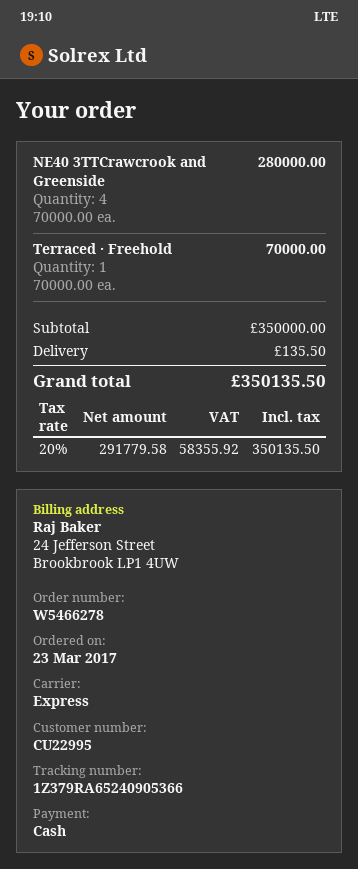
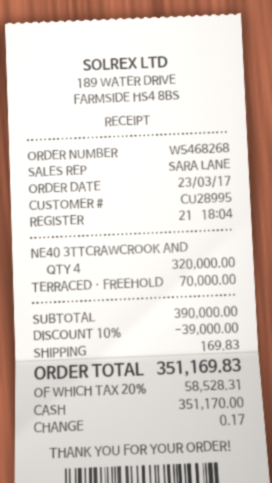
order number: W5466278 -> W5468268
customer number: CU22995 -> CU28995
NE40 3TTCrawcrook and Greenside: 4 for 280000.00 -> 4 for 320000.00
subtotal: 350000.00 -> 390000.00
discount: none -> 10% = 39000.00
shipping: 135.50 -> 169.83
tax: 20% = 58355.92 -> 20% = 58528.31
total: 350135.50 -> 351169.83

